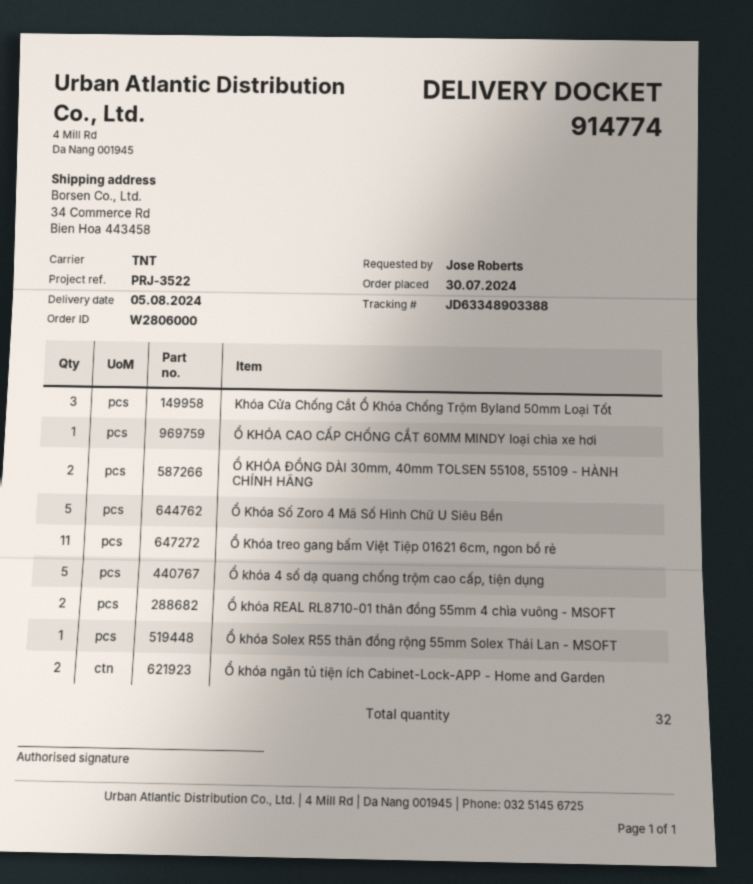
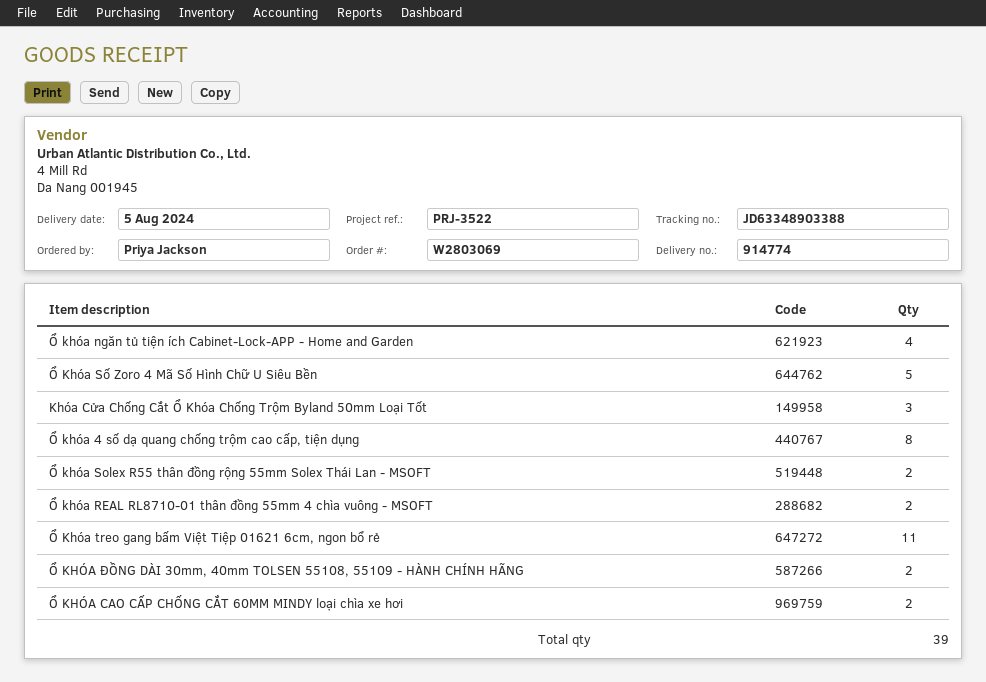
order number: W2806000 -> W2803069
ordered by: Jose Roberts -> Priya Jackson
Ổ KHÓA CAO CẤP CHỐNG CẮT 60MM MINDY loại chìa xe hơi: 1 -> 2
Ổ khóa 4 số dạ quang chống trộm cao cấp, tiện dụng: 5 -> 8
Ổ khóa Solex R55 thân đồng rộng 55mm Solex Thái Lan - MSOFT: 1 -> 2
Ổ khóa ngăn tủ tiện ích Cabinet-Lock-APP - Home and Garden: 2 -> 4
total quantity: 32 -> 39

